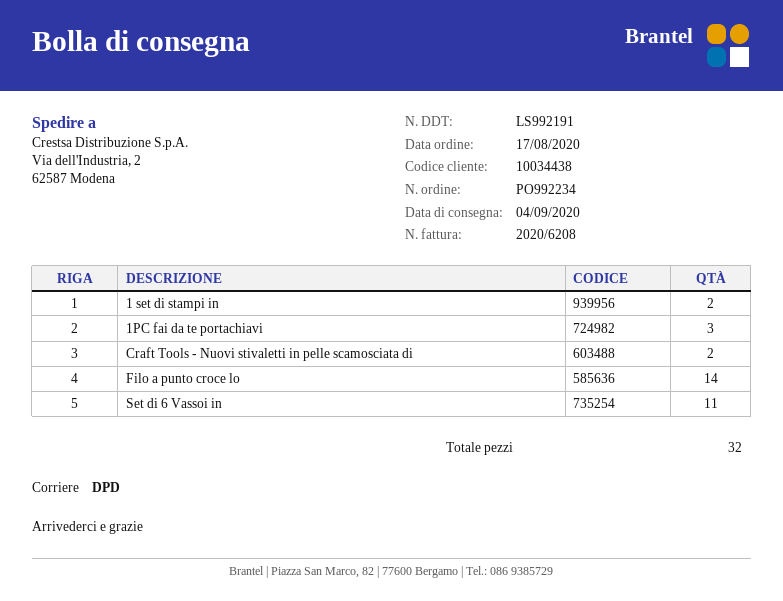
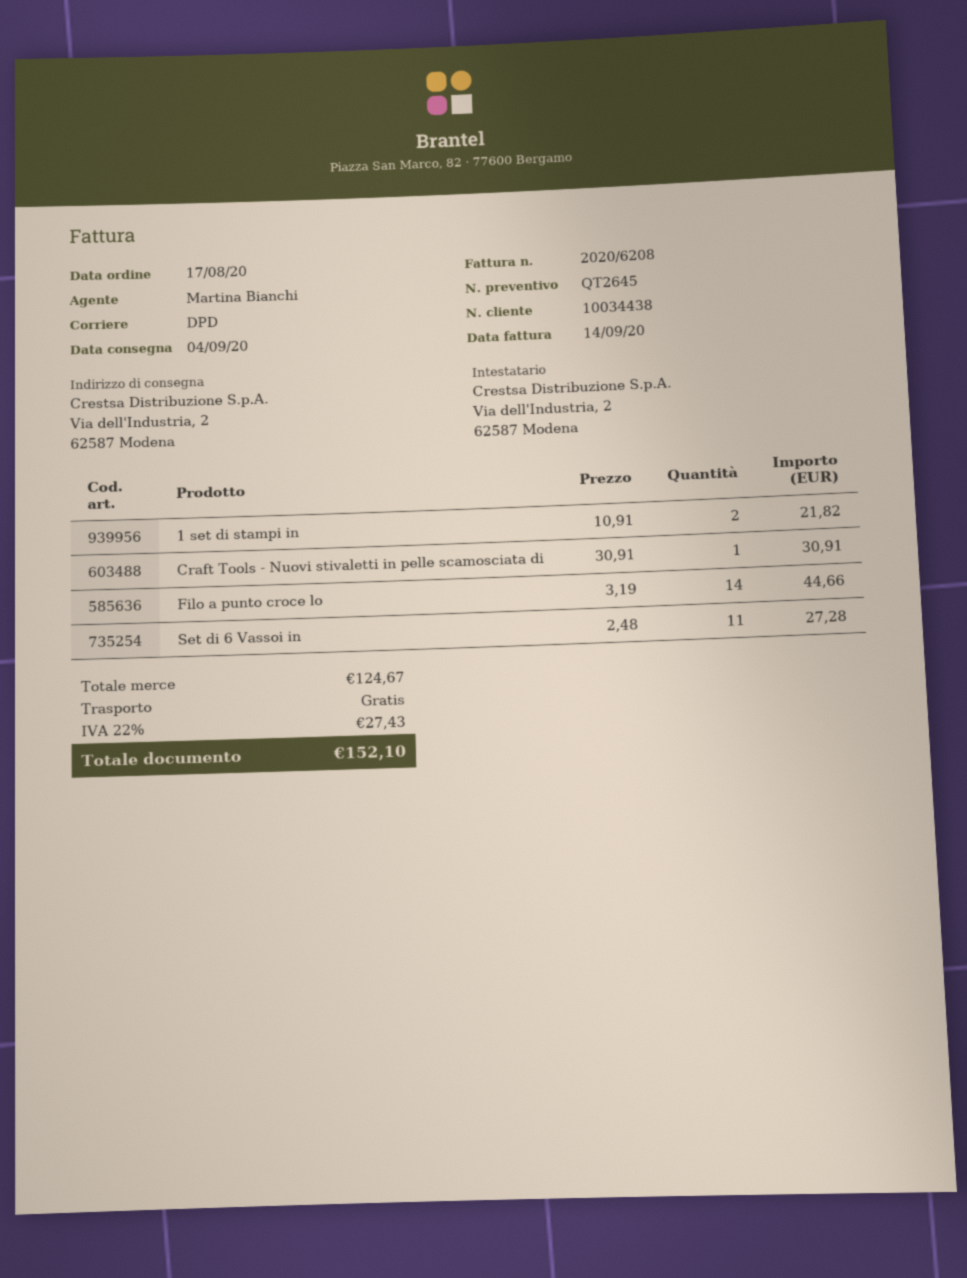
1PC fai da te portachiavi: 3 -> none
Craft Tools - Nuovi stivaletti in pelle scamosciata di: 2 -> 1

